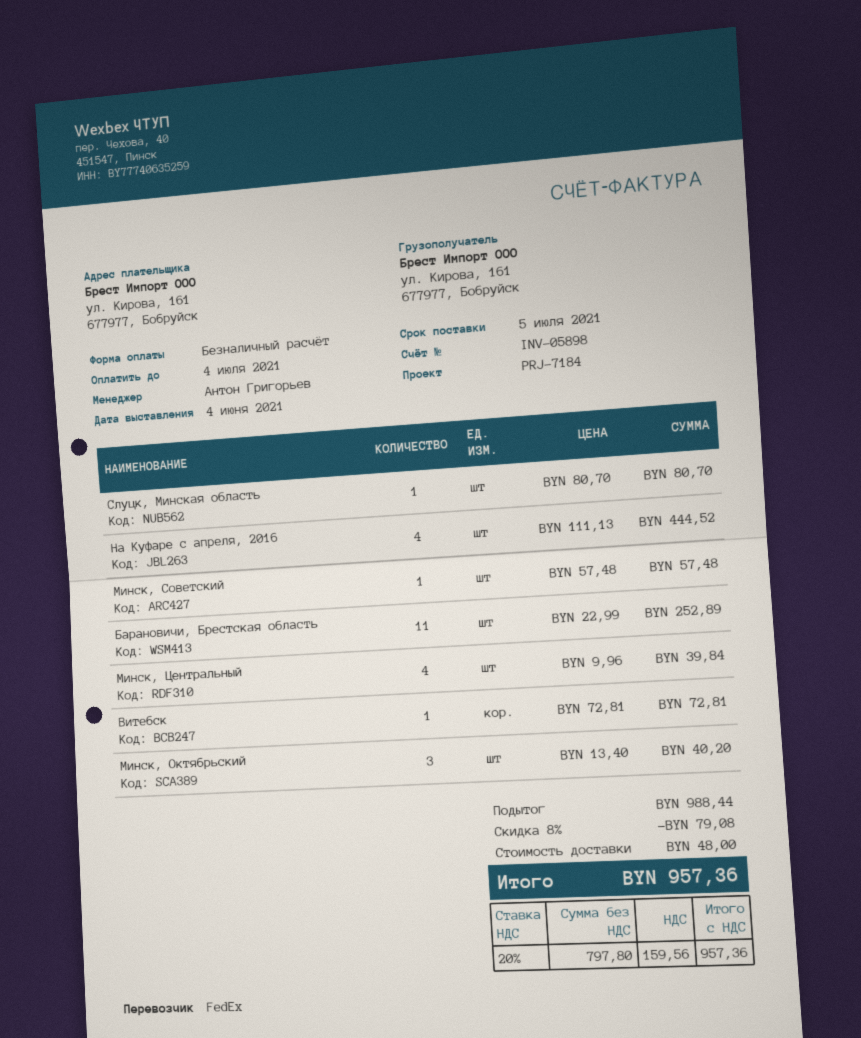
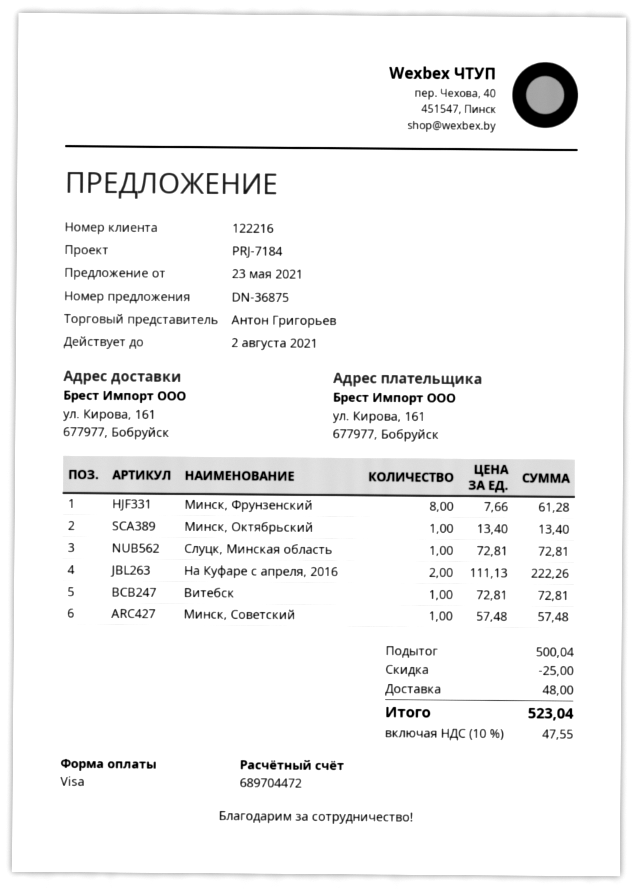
payment method: bank transfer -> Visa
Слуцк, Минская область: 1 x 80.70 = 80.70 -> 1 x 72.81 = 72.81
На Куфаре с апреля, 2016: 4 x 111.13 = 444.52 -> 2 x 111.13 = 222.26
Барановичи, Брестская область: 11 x 22.99 = 252.89 -> none
Минск, Центральный: 4 x 9.96 = 39.84 -> none
Минск, Октябрьский: 3 x 13.40 = 40.20 -> 1 x 13.40 = 13.40
Минск, Фрунзенский: none -> 8 x 7.66 = 61.28
subtotal: 988.44 -> 500.04
discount: 79.08 -> 25.00
tax: 20% = 159.56 -> 10% = 47.55
total: 957.36 -> 523.04

